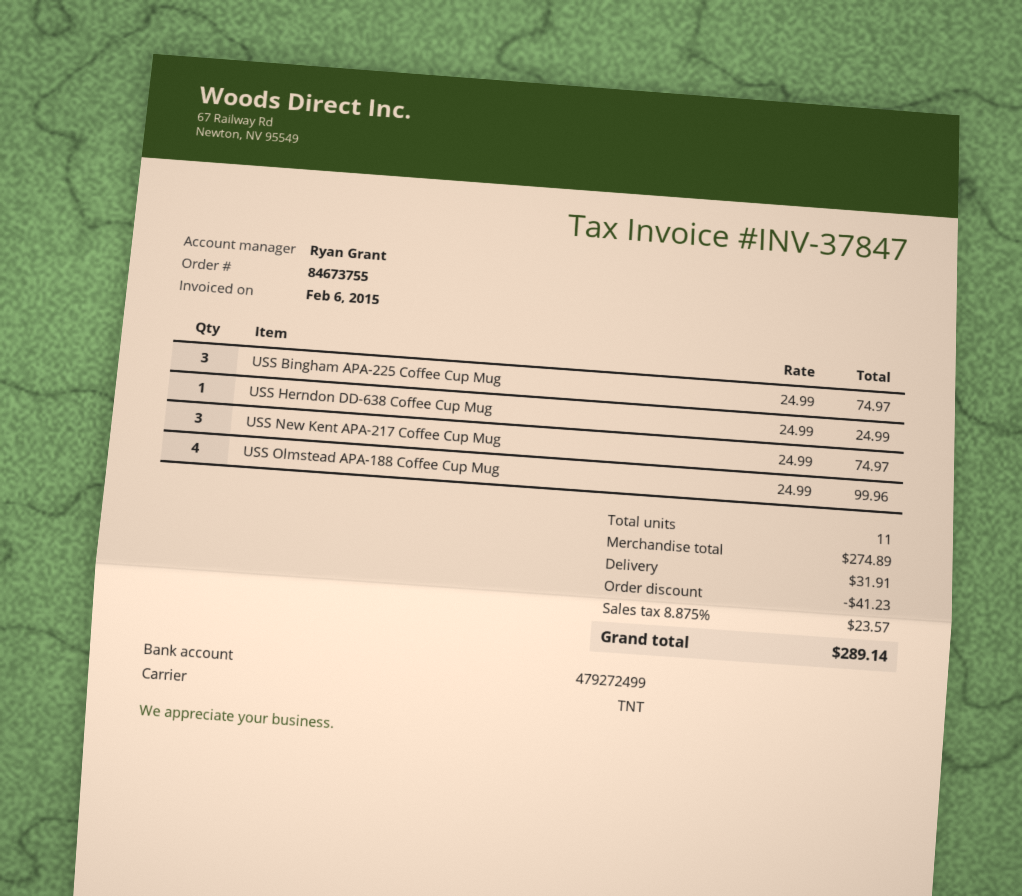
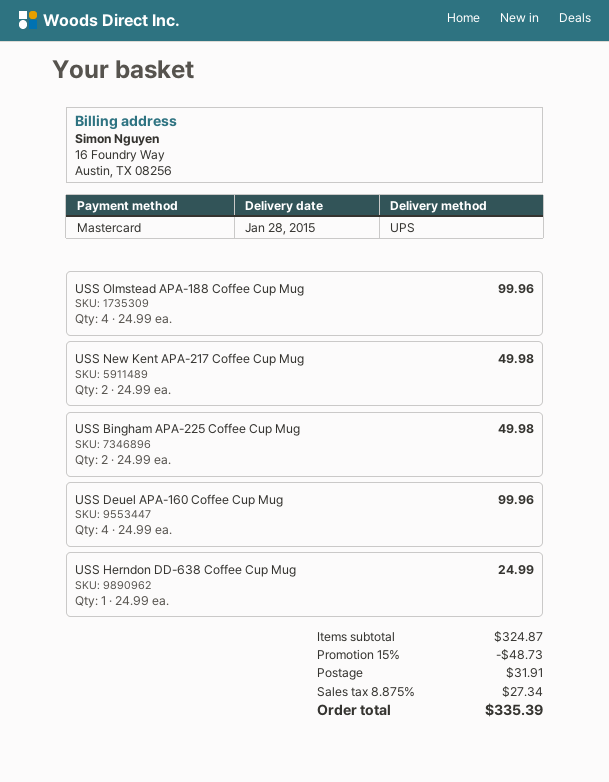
shipping method: TNT -> UPS
USS Bingham APA-225 Coffee Cup Mug: 3 x 24.99 = 74.97 -> 2 x 24.99 = 49.98
USS New Kent APA-217 Coffee Cup Mug: 3 x 24.99 = 74.97 -> 2 x 24.99 = 49.98
USS Deuel APA-160 Coffee Cup Mug: none -> 4 x 24.99 = 99.96
subtotal: 274.89 -> 324.87
discount: 41.23 -> 48.73
tax: 8.875% = 23.57 -> 8.875% = 27.34
total: 289.14 -> 335.39

